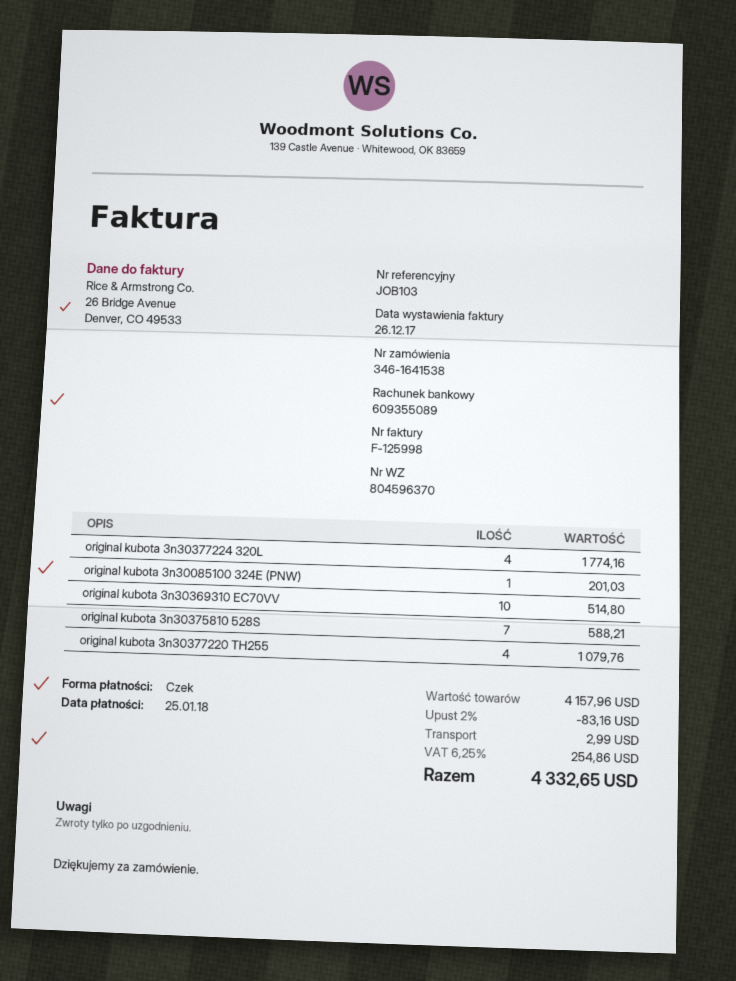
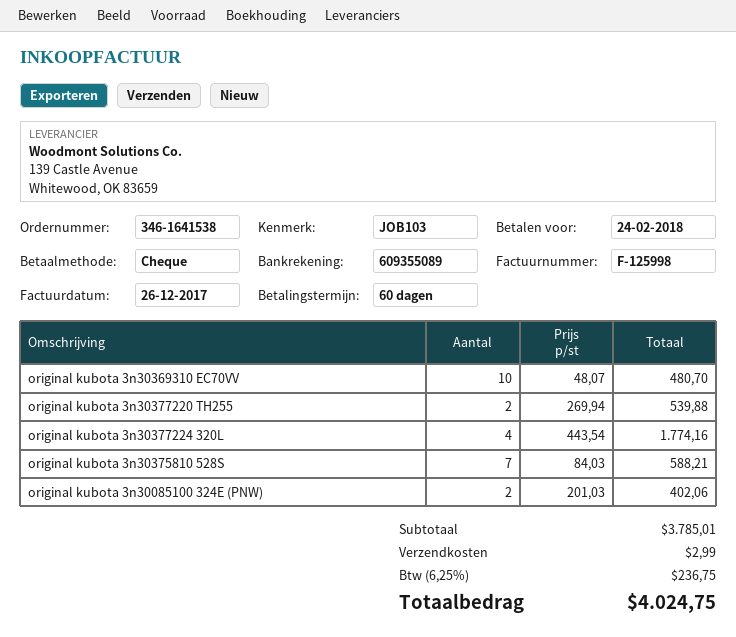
due date: 2018-01-25 -> 2018-02-24
original kubota 3n30085100 324E (PNW): 1 for 201.03 -> 2 for 402.06
original kubota 3n30369310 EC70VV: 10 for 514.80 -> 10 for 480.70
original kubota 3n30377220 TH255: 4 for 1079.76 -> 2 for 539.88
subtotal: 4157.96 -> 3785.01
discount: 2% = 83.16 -> none
tax: 6.25% = 254.86 -> 6.25% = 236.75
total: 4332.65 -> 4024.75

